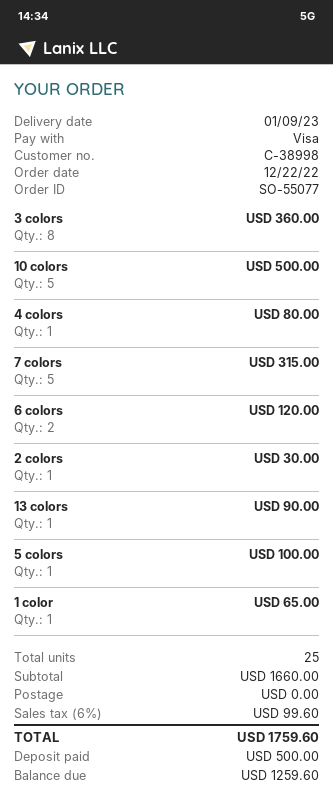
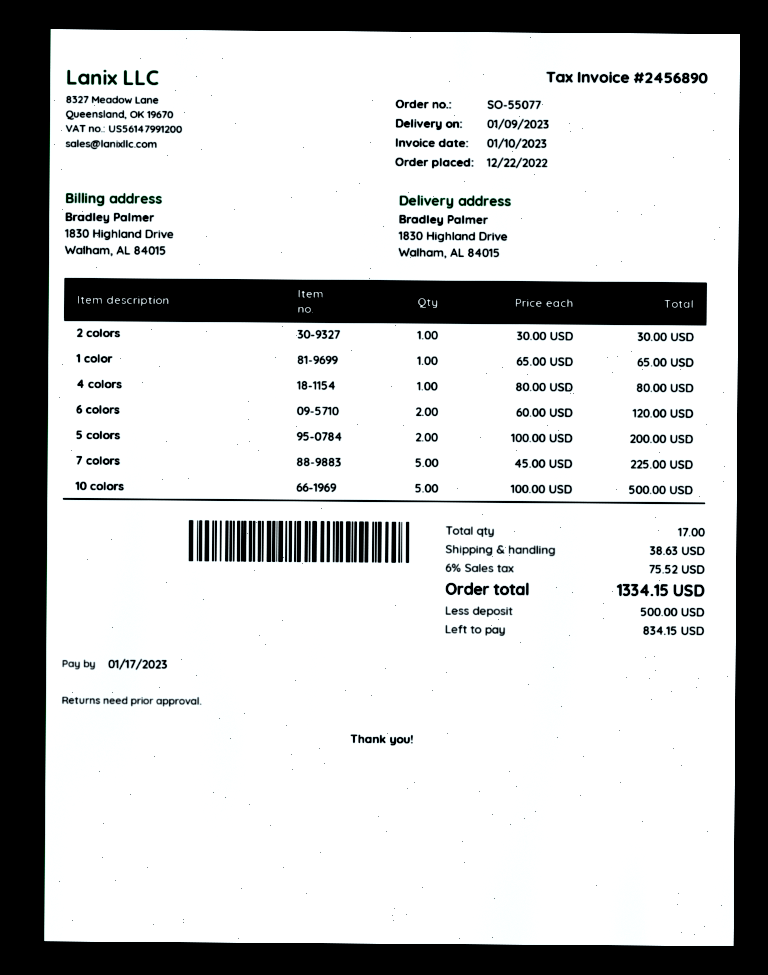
3 colors: 8 for 360.00 -> none
7 colors: 5 for 315.00 -> 5 for 225.00
13 colors: 1 for 90.00 -> none
5 colors: 1 for 100.00 -> 2 for 200.00
total quantity: 25 -> 17
shipping: 0.00 -> 38.63
tax: 6% = 99.60 -> 6% = 75.52
total: 1759.60 -> 1334.15
balance: 1259.60 -> 834.15

